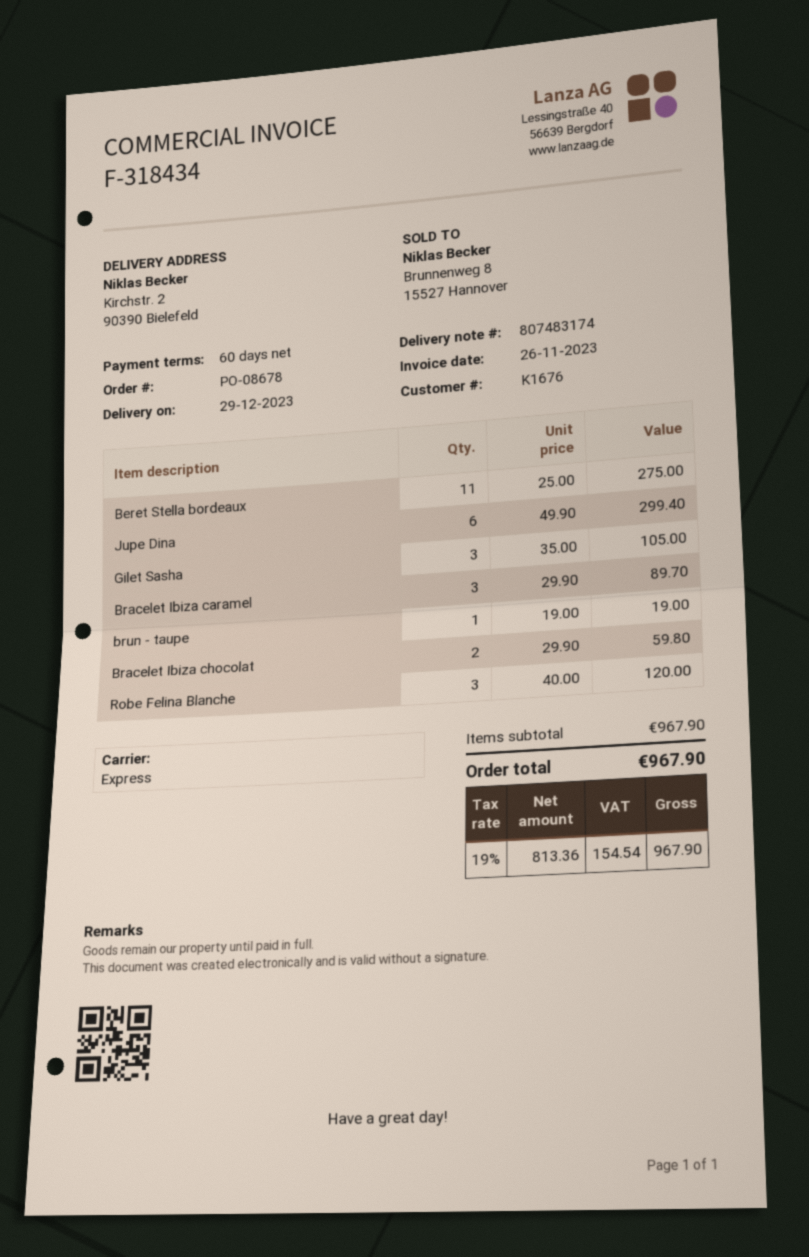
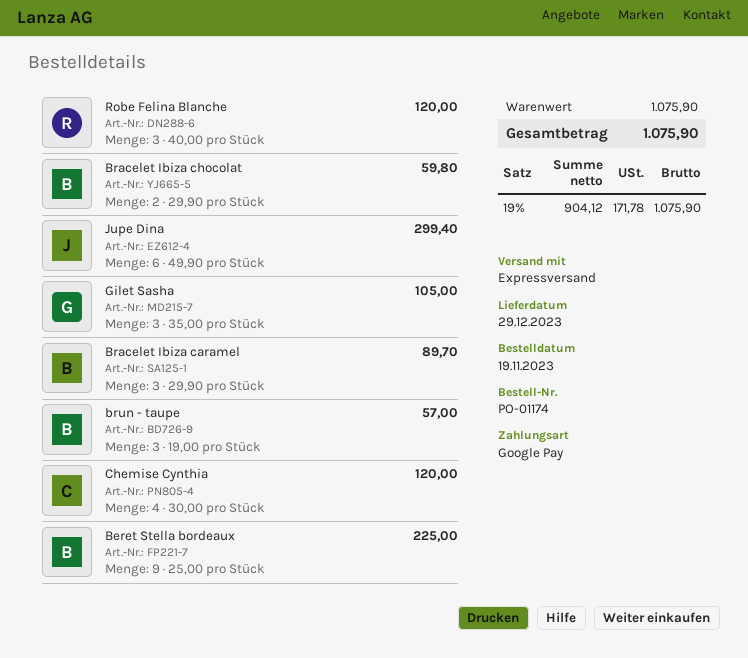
order number: PO-08678 -> PO-01174
Beret Stella bordeaux: 11 x 25.00 = 275.00 -> 9 x 25.00 = 225.00
brun - taupe: 1 x 19.00 = 19.00 -> 3 x 19.00 = 57.00
Chemise Cynthia: none -> 4 x 30.00 = 120.00
subtotal: 967.90 -> 1075.90
net: 813.36 -> 904.12
tax: 19% = 154.54 -> 19% = 171.78
total: 967.90 -> 1075.90

